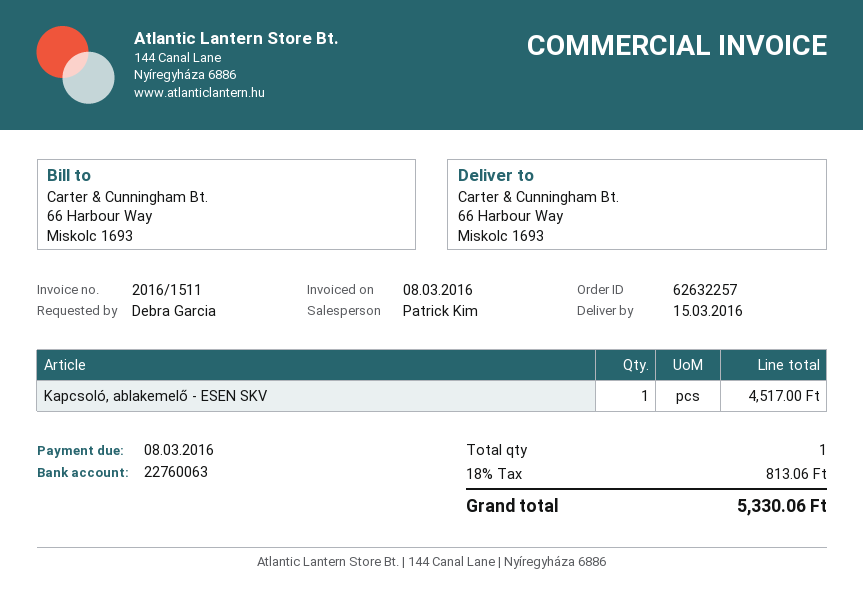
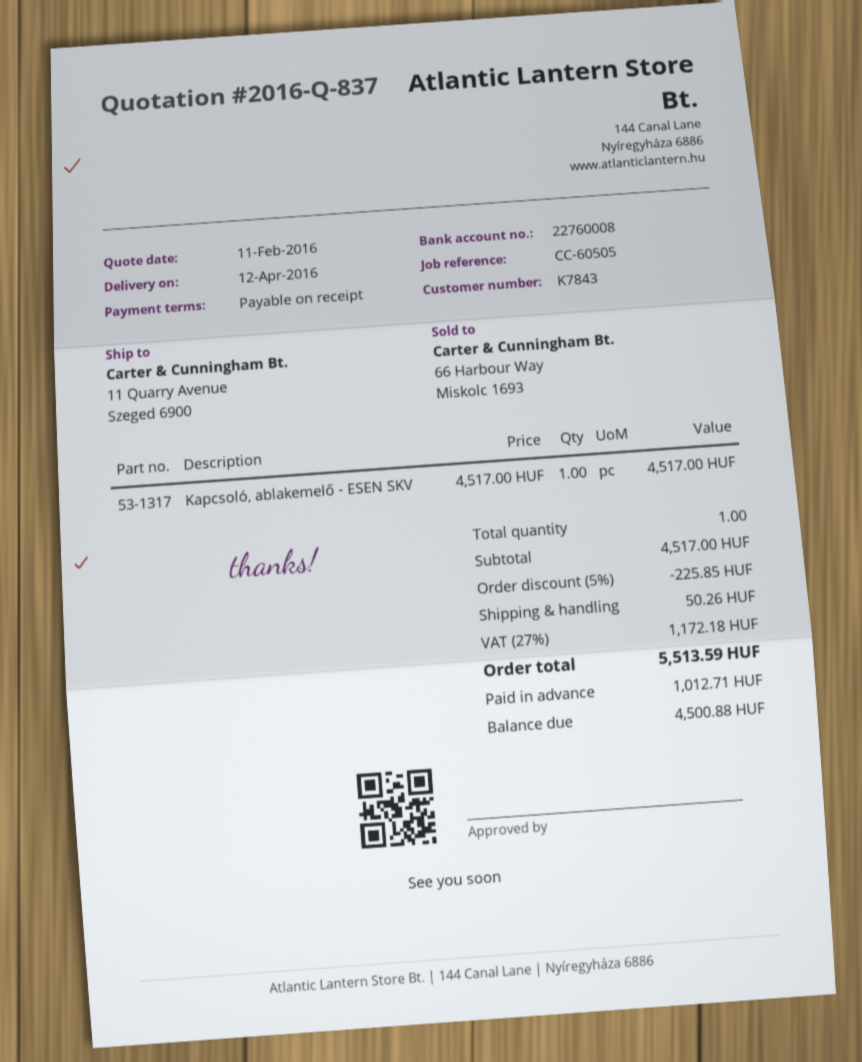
delivery date: 2016-03-15 -> 2016-04-12
bank account: 22760063 -> 22760008
ship to: 66 Harbour Way, Miskolc 1693 -> 11 Quarry Avenue, Szeged 6900
discount: none -> 5% = 225.85
shipping: none -> 50.26
tax: 18% = 813.06 -> 27% = 1172.18
total: 5330.06 -> 5513.59

